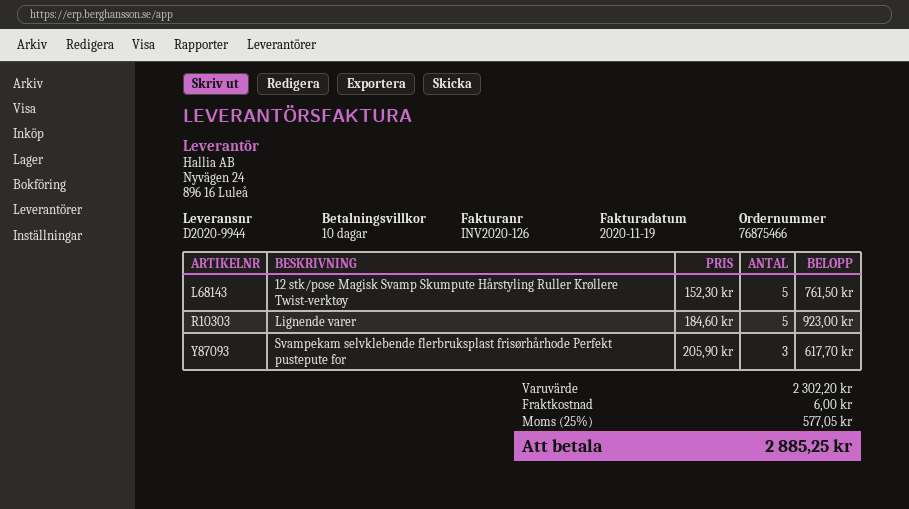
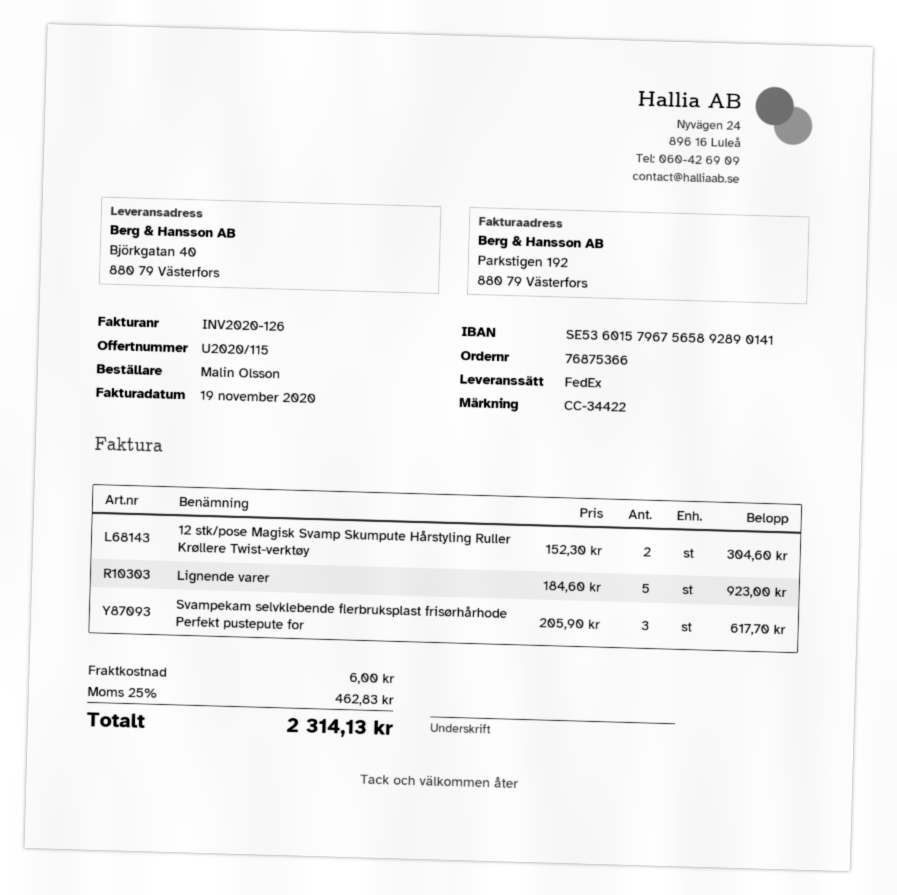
order number: 76875466 -> 76875366
12 stk/pose Magisk Svamp Skumpute Hårstyling Ruller Krøllere Twist-verktøy: 5 x 152.30 = 761.50 -> 2 x 152.30 = 304.60
tax: 25% = 577.05 -> 25% = 462.83
total: 2885.25 -> 2314.13

